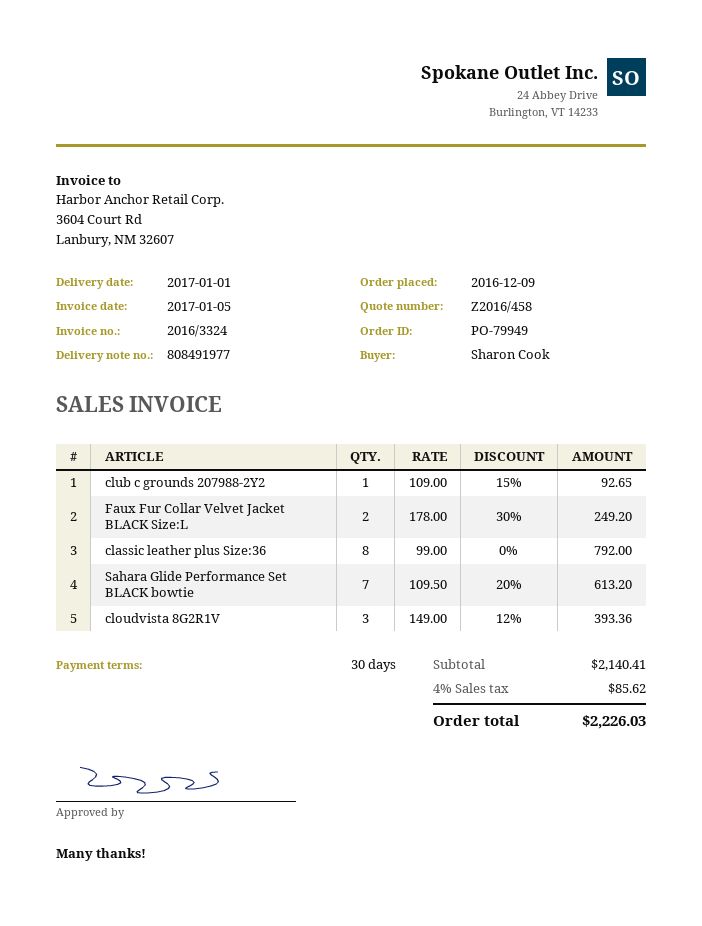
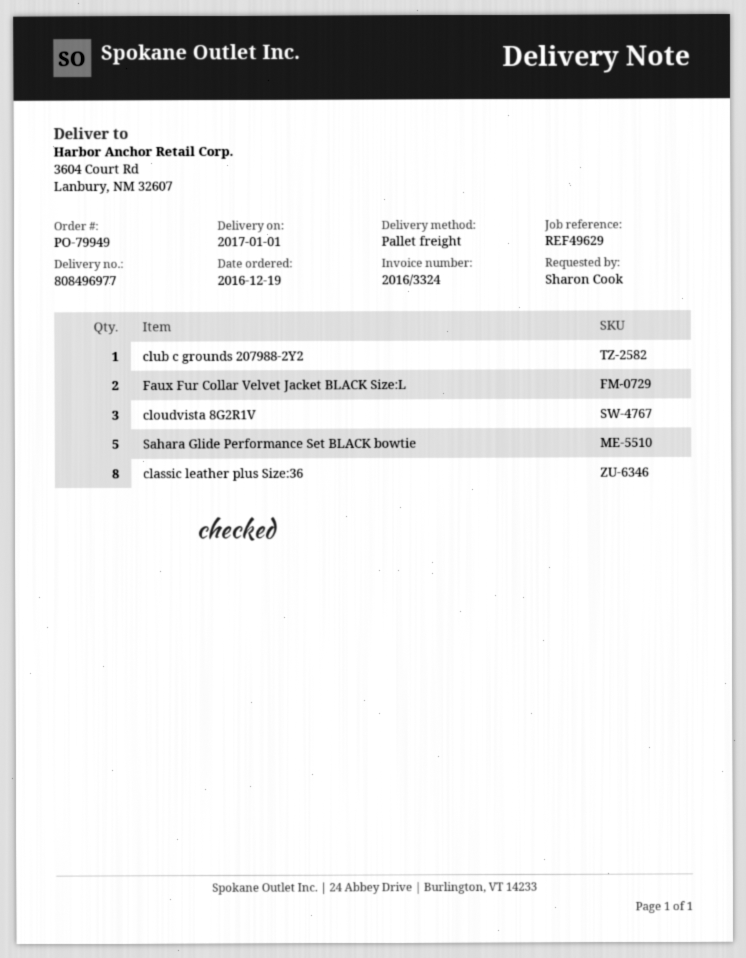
order date: 2016-12-09 -> 2016-12-19
delivery note number: 808491977 -> 808496977
Sahara Glide Performance Set BLACK bowtie: 7 -> 5

